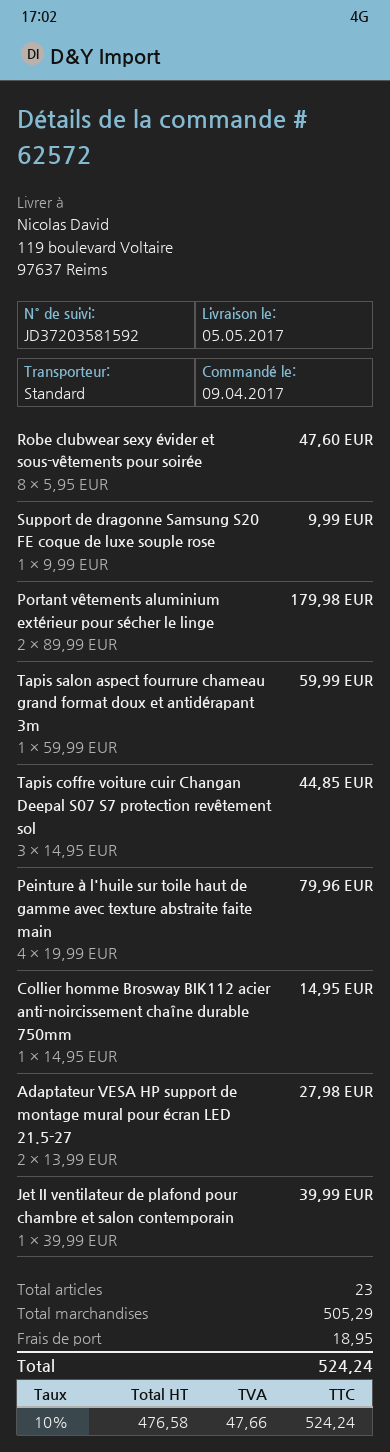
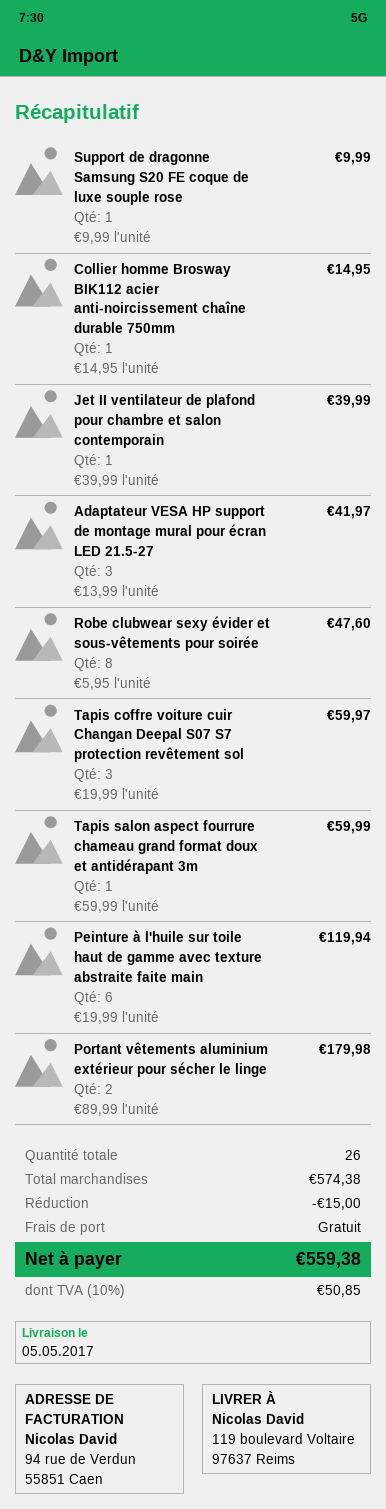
Tapis coffre voiture cuir Changan Deepal S07 S7 protection revêtement sol: 3 x 14.95 = 44.85 -> 3 x 19.99 = 59.97
Peinture à l'huile sur toile haut de gamme avec texture abstraite faite main: 4 x 19.99 = 79.96 -> 6 x 19.99 = 119.94
Adaptateur VESA HP support de montage mural pour écran LED 21.5-27: 2 x 13.99 = 27.98 -> 3 x 13.99 = 41.97
total quantity: 23 -> 26
subtotal: 505.29 -> 574.38
discount: none -> 15.00
shipping: 18.95 -> 0.00
tax: 10% = 47.66 -> 10% = 50.85
total: 524.24 -> 559.38

